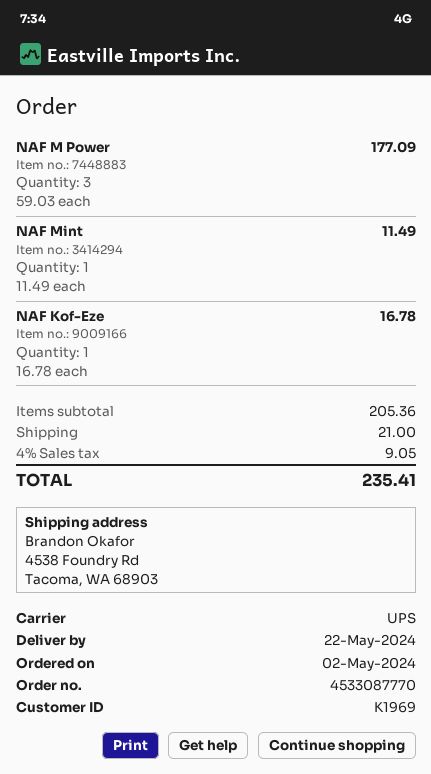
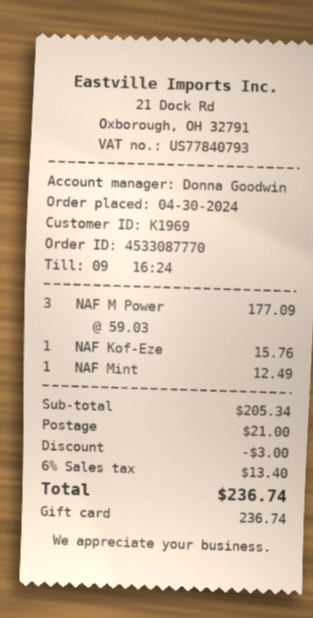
order date: 2024-05-02 -> 2024-04-30
NAF Mint: 1 x 11.49 = 11.49 -> 1 x 12.49 = 12.49
NAF Kof-Eze: 1 x 16.78 = 16.78 -> 1 x 15.76 = 15.76
subtotal: 205.36 -> 205.34
discount: none -> 3.00
tax: 4% = 9.05 -> 6% = 13.40
total: 235.41 -> 236.74

